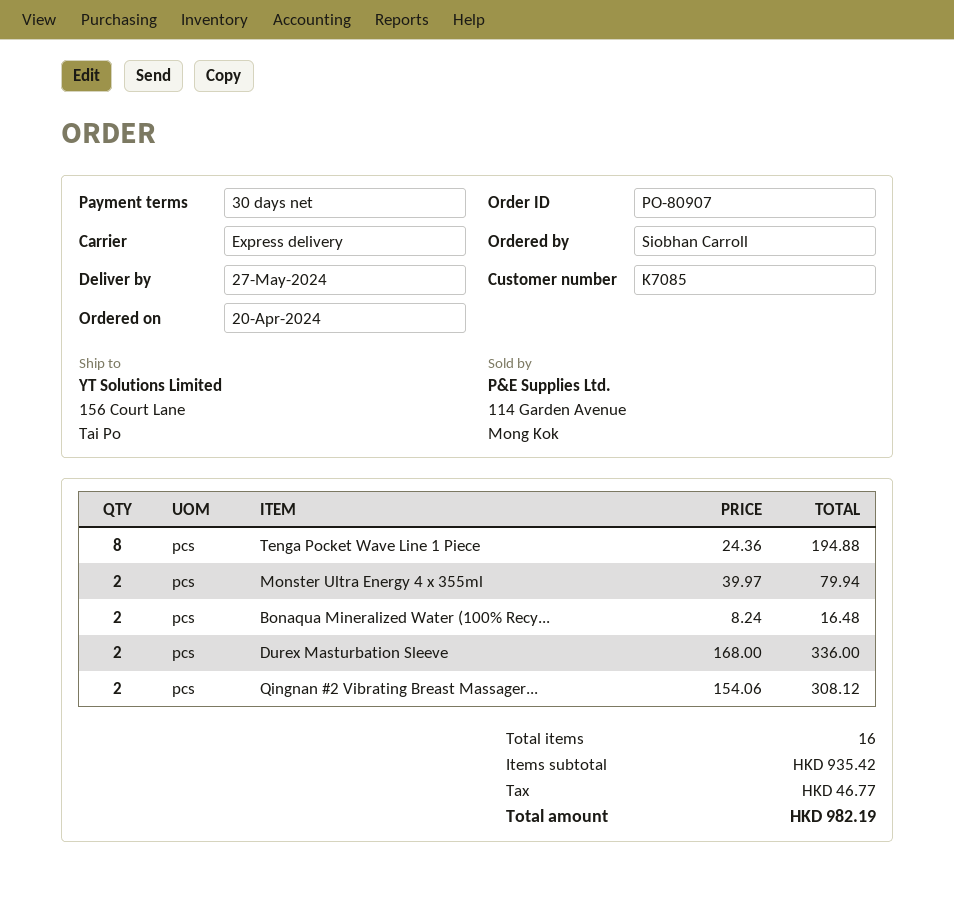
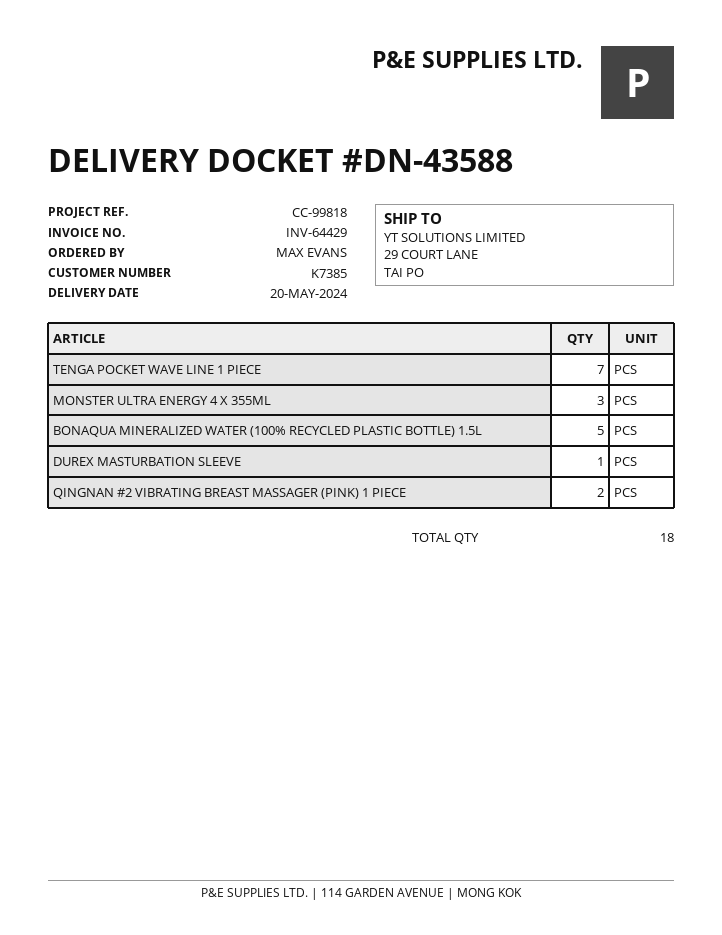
delivery date: 2024-05-27 -> 2024-05-20
customer number: K7085 -> K7385
ordered by: Siobhan Carroll -> MAX EVANS
ship to: 156 Court Lane, Tai Po -> 29 COURT LANE, TAI PO
Tenga Pocket Wave Line 1 Piece: 8 -> 7
Monster Ultra Energy 4 x 355ml: 2 -> 3
Bonaqua Mineralized Water (100% Recy...: 2 -> 5
Durex Masturbation Sleeve: 2 -> 1
total quantity: 16 -> 18

